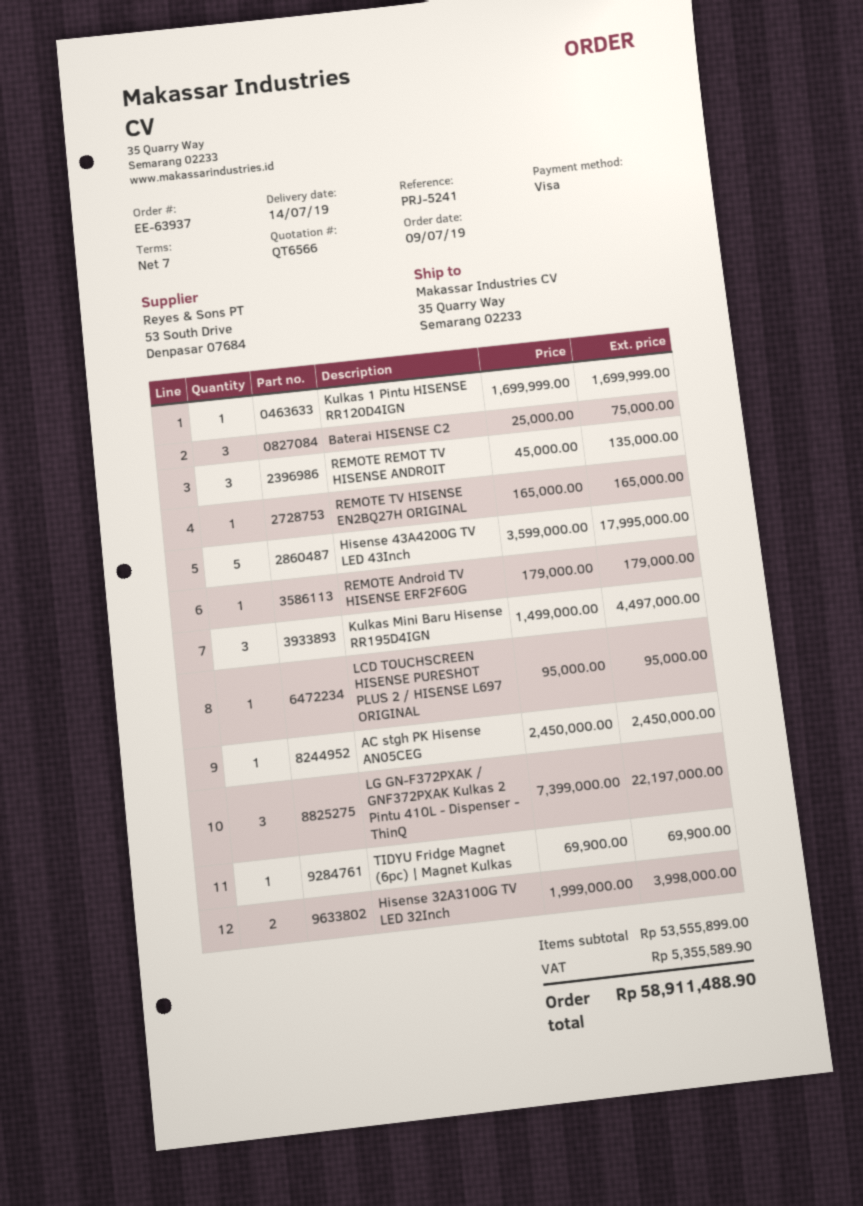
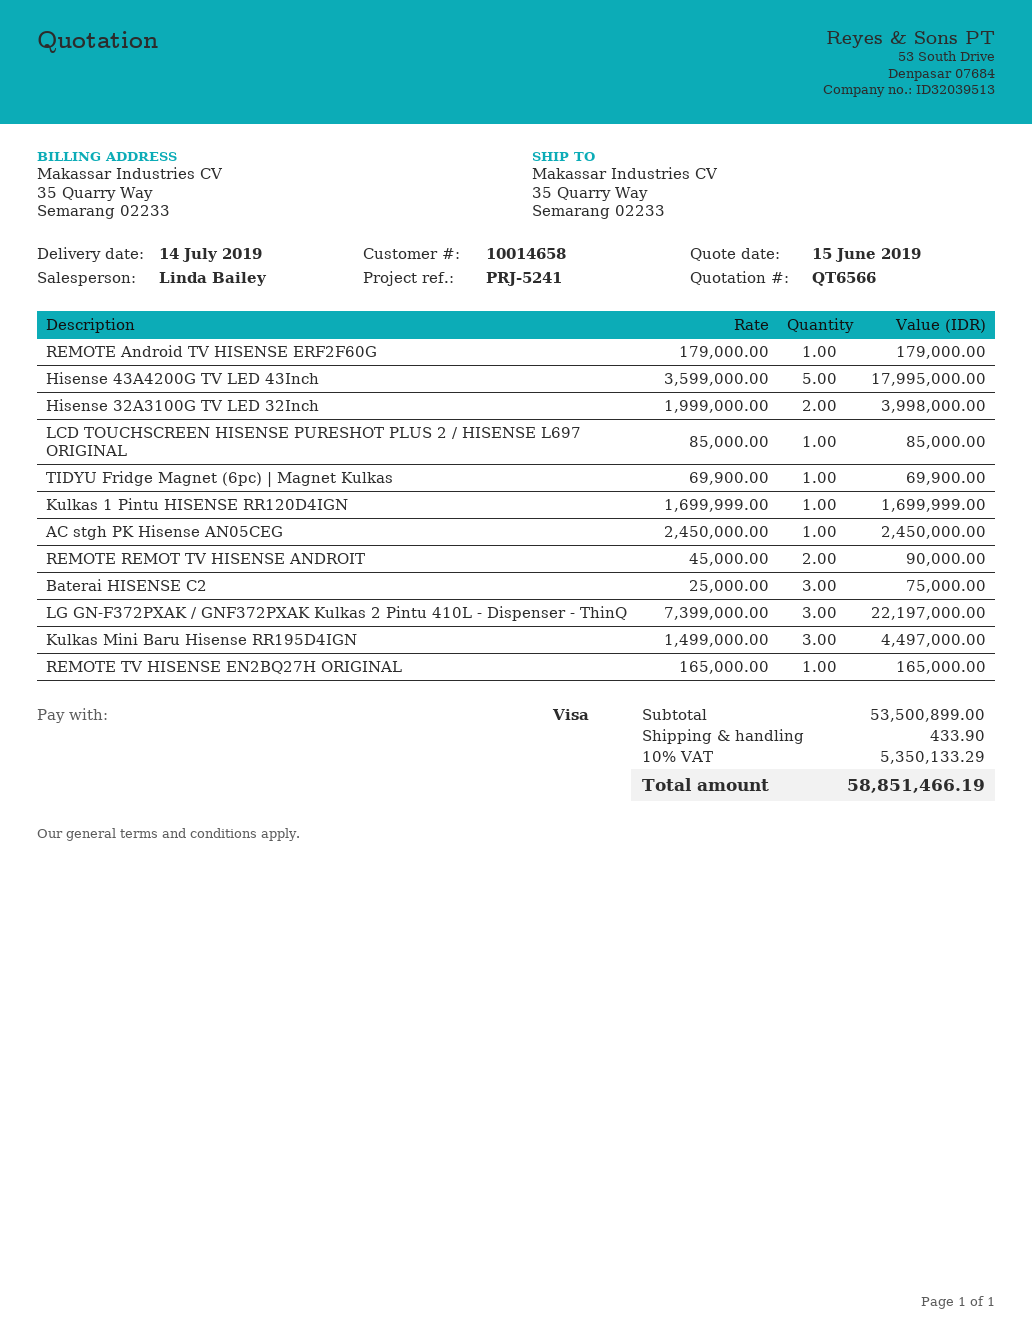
REMOTE REMOT TV HISENSE ANDROIT: 3 x 45000.00 = 135000.00 -> 2 x 45000.00 = 90000.00
LCD TOUCHSCREEN HISENSE PURESHOT PLUS 2 / HISENSE L697 ORIGINAL: 1 x 95000.00 = 95000.00 -> 1 x 85000.00 = 85000.00
subtotal: 53555899.00 -> 53500899.00
shipping: none -> 433.90
tax: 5355589.90 -> 5350133.29
total: 58911488.90 -> 58851466.19

